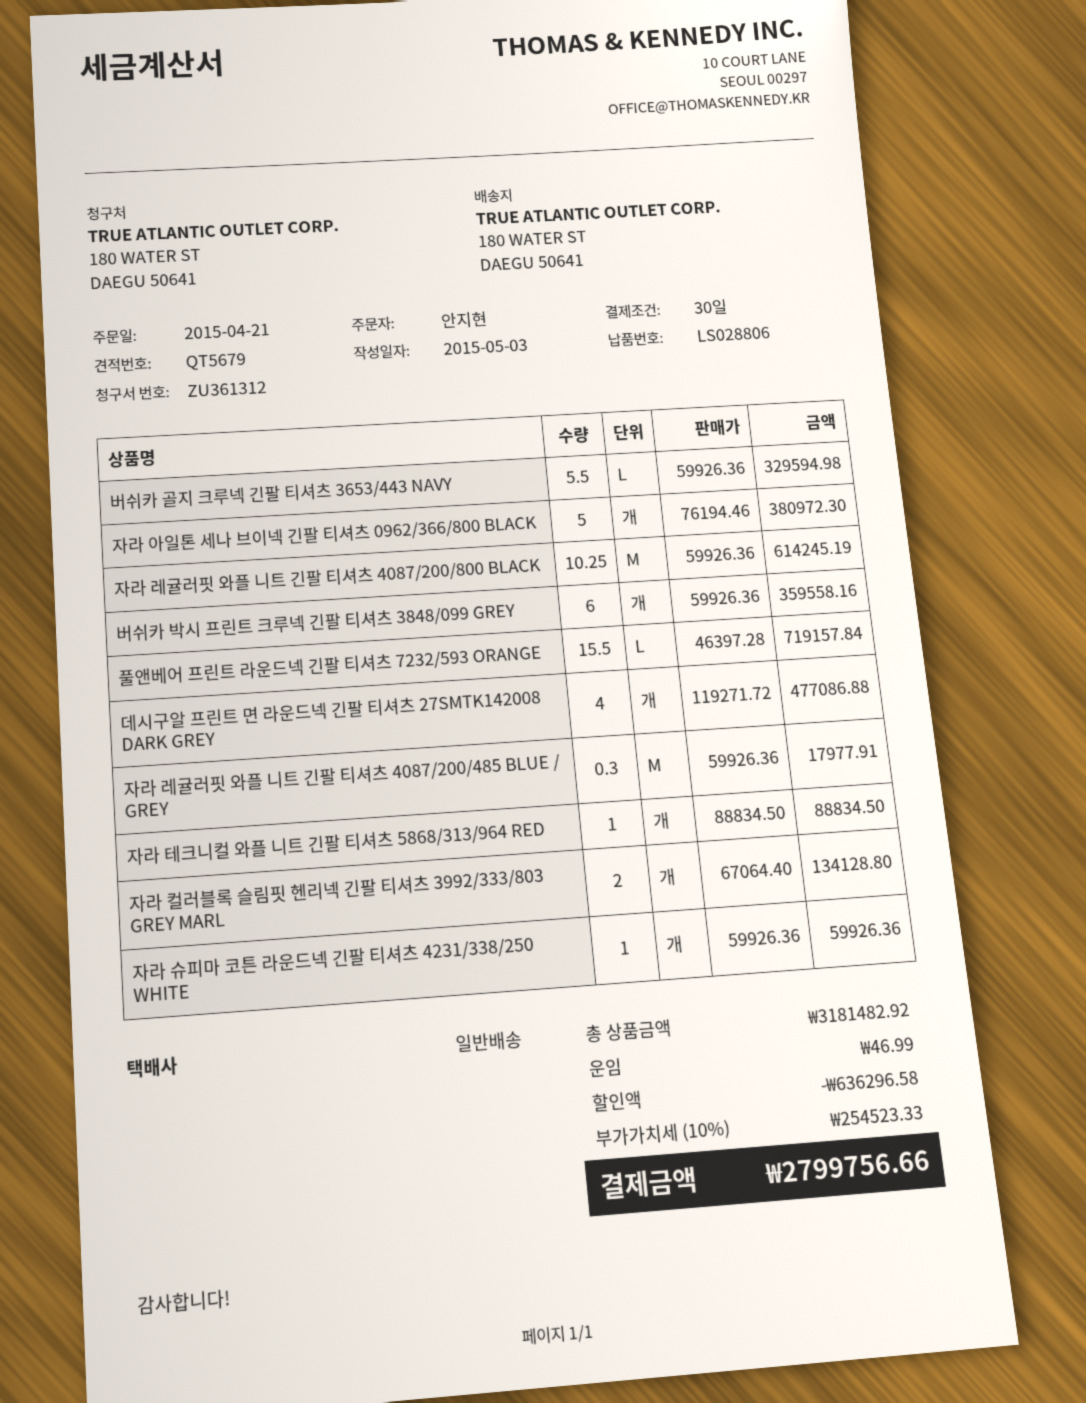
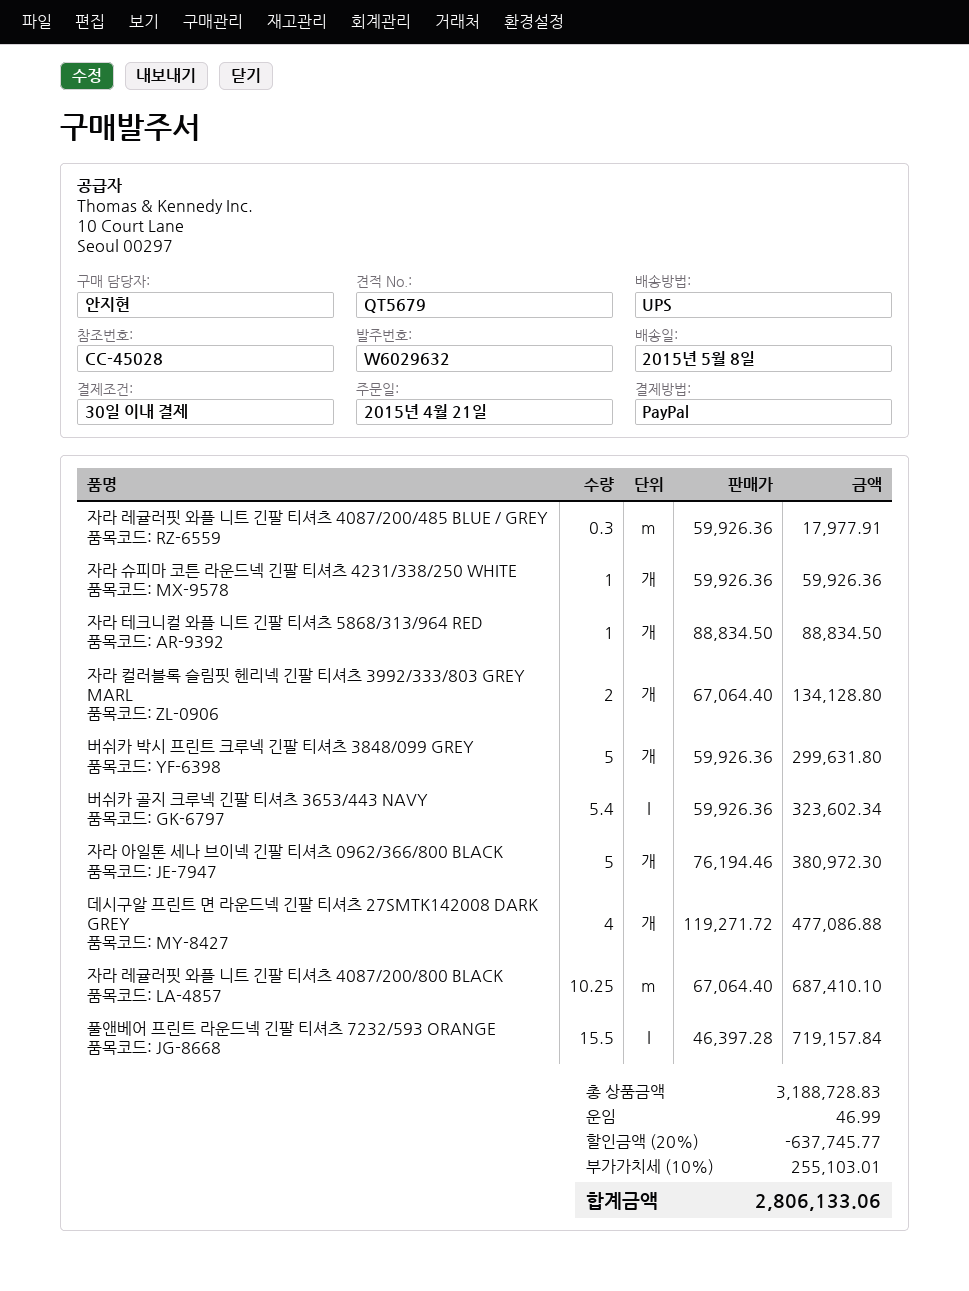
shipping method: standard -> UPS
버쉬카 골지 크루넥 긴팔 티셔츠 3653/443 NAVY: 5.5 x 59926.36 = 329594.98 -> 5.4 x 59926.36 = 323602.34
자라 레귤러핏 와플 니트 긴팔 티셔츠 4087/200/800 BLACK: 10.25 x 59926.36 = 614245.19 -> 10.25 x 67064.40 = 687410.10
버쉬카 박시 프린트 크루넥 긴팔 티셔츠 3848/099 GREY: 6 x 59926.36 = 359558.16 -> 5 x 59926.36 = 299631.80
subtotal: 3181482.92 -> 3188728.83
discount: 636296.58 -> 637745.77
tax: 10% = 254523.33 -> 10% = 255103.01
total: 2799756.66 -> 2806133.06

